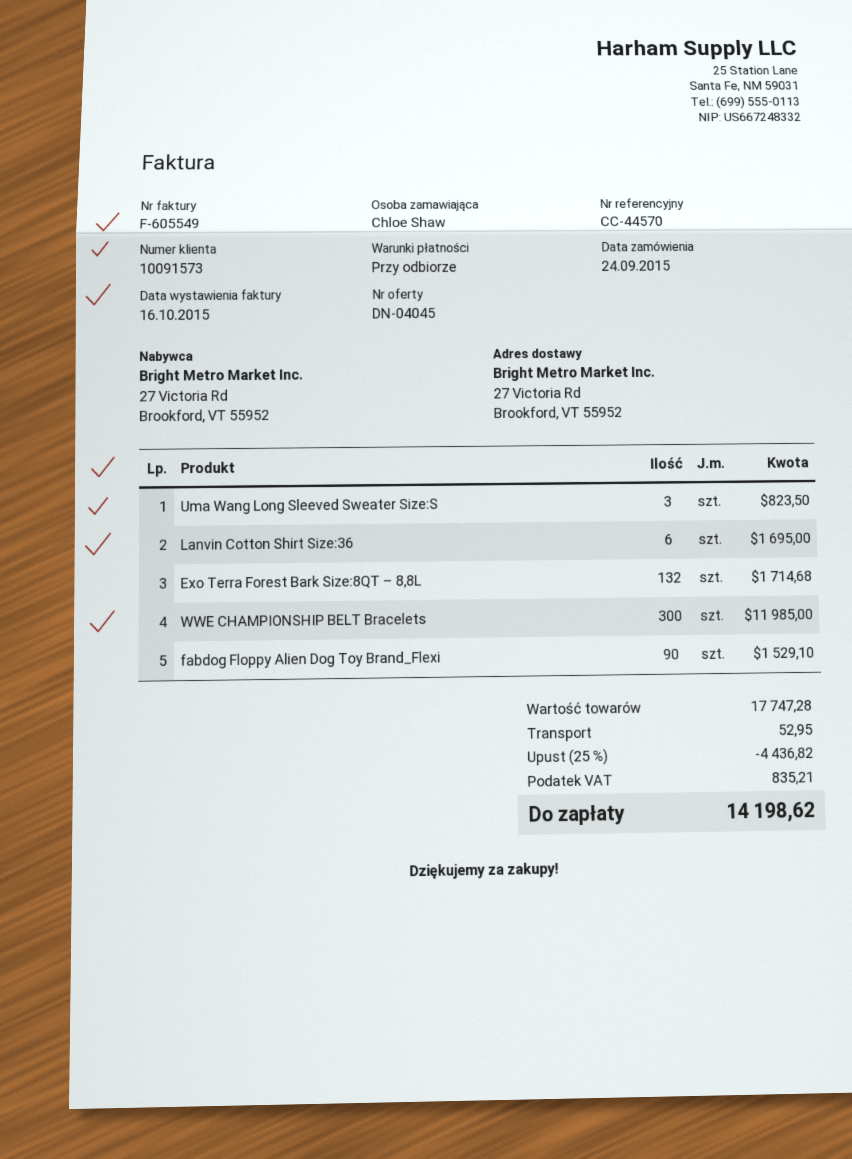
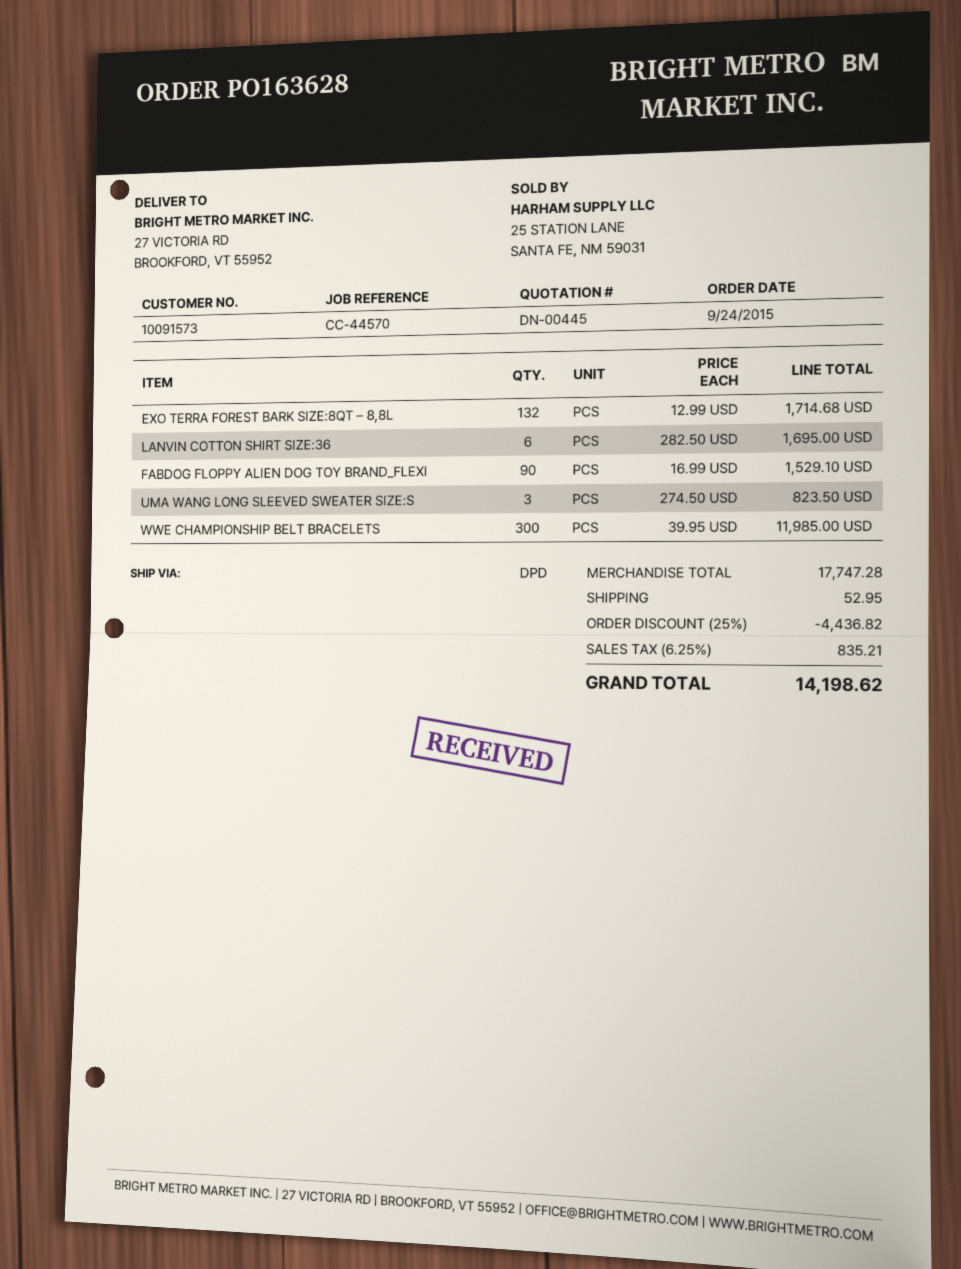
quote number: DN-04045 -> DN-00445

